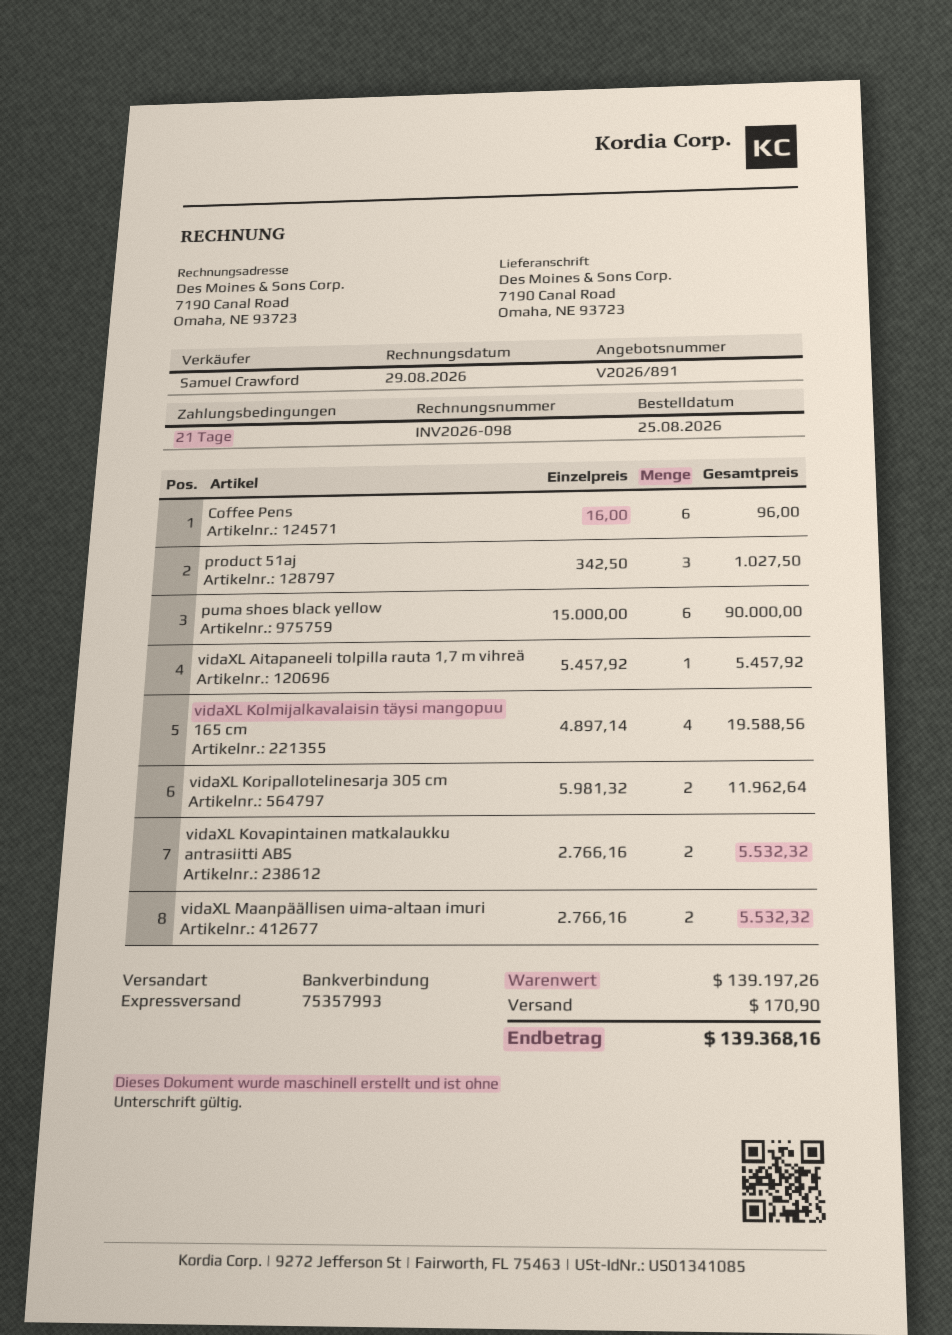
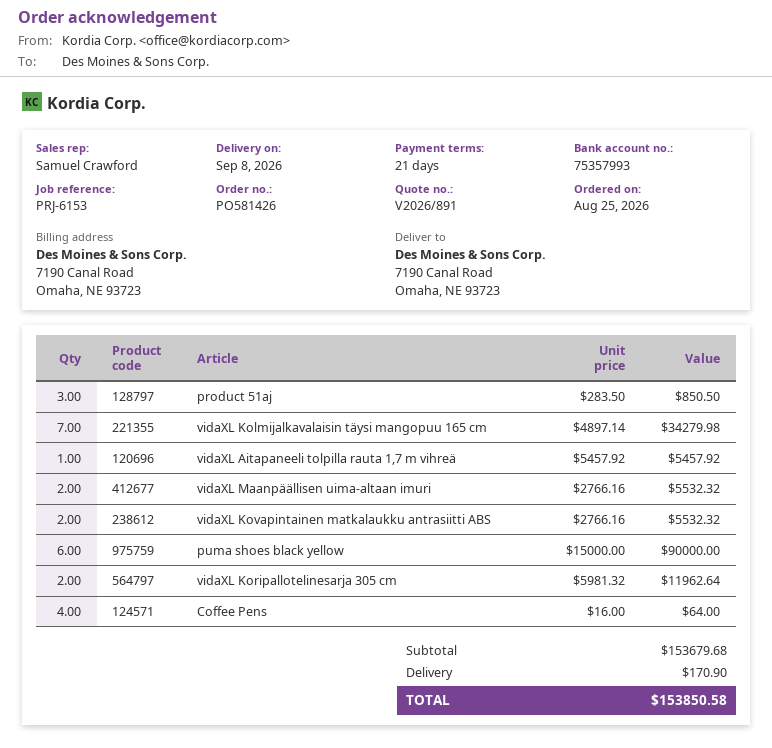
Coffee Pens: 6 x 16.00 = 96.00 -> 4 x 16.00 = 64.00
product 51aj: 3 x 342.50 = 1027.50 -> 3 x 283.50 = 850.50
vidaXL Kolmijalkavalaisin täysi mangopuu 165 cm: 4 x 4897.14 = 19588.56 -> 7 x 4897.14 = 34279.98
subtotal: 139197.26 -> 153679.68
total: 139368.16 -> 153850.58

